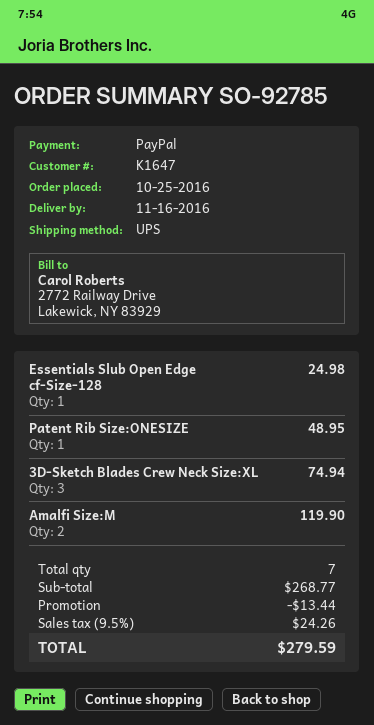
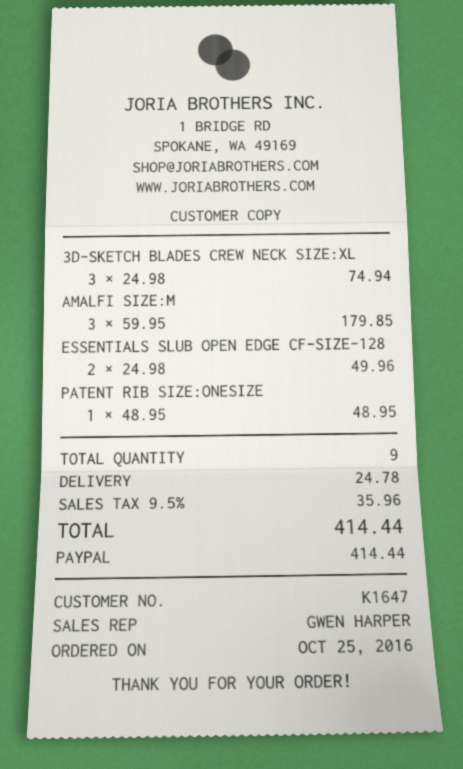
Essentials Slub Open Edge cf-Size-128: 1 for 24.98 -> 2 for 49.96
Amalfi Size:M: 2 for 119.90 -> 3 for 179.85
total quantity: 7 -> 9
discount: 13.44 -> none
shipping: none -> 24.78
tax: 9.5% = 24.26 -> 9.5% = 35.96
total: 279.59 -> 414.44

